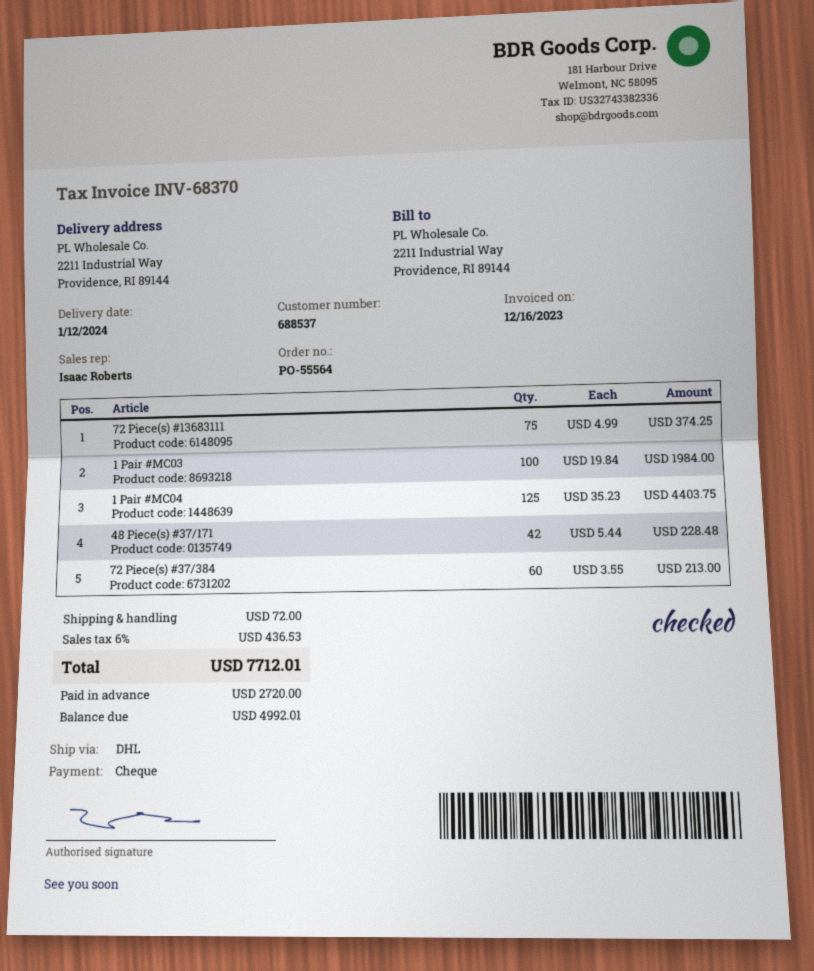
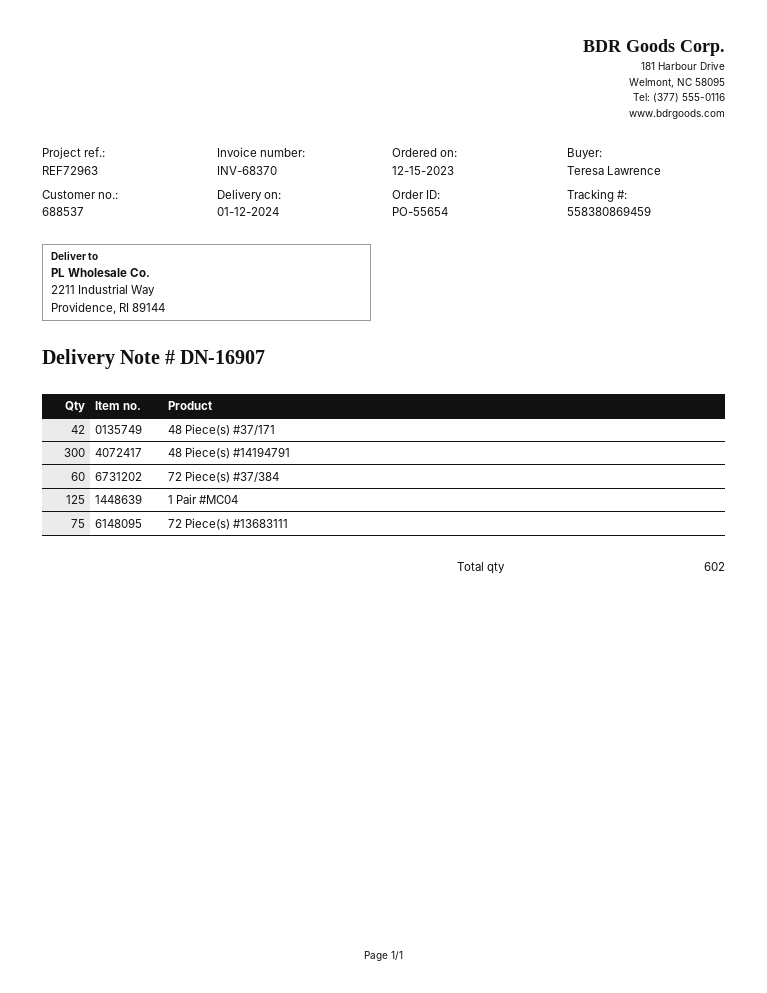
order number: PO-55564 -> PO-55654
1 Pair #MC03: 100 -> none
48 Piece(s) #14194791: none -> 300

